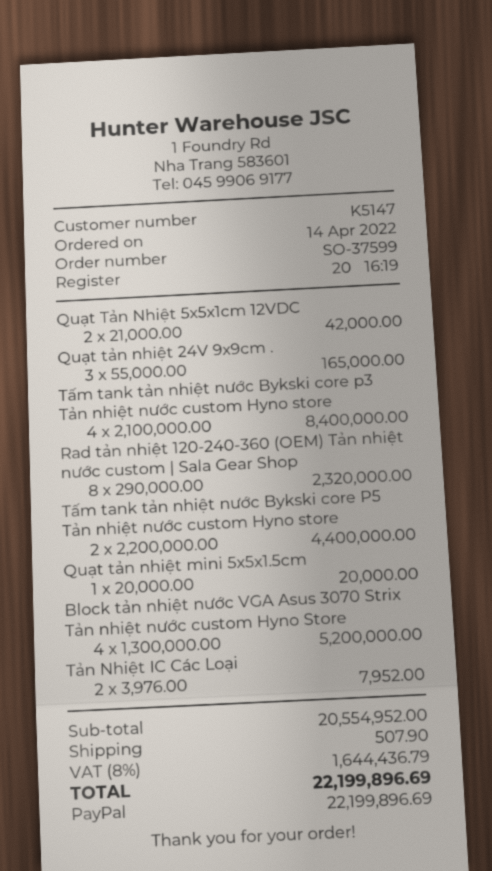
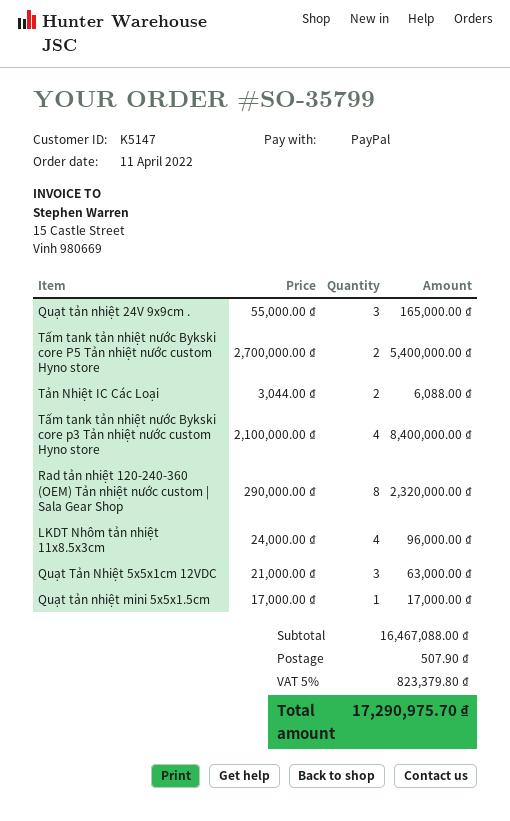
order number: SO-37599 -> SO-35799
order date: 2022-04-14 -> 2022-04-11
Quạt Tản Nhiệt 5x5x1cm 12VDC: 2 x 21000.00 = 42000.00 -> 3 x 21000.00 = 63000.00
Tấm tank tản nhiệt nước Bykski core P5 Tản nhiệt nước custom Hyno store: 2 x 2200000.00 = 4400000.00 -> 2 x 2700000.00 = 5400000.00
Quạt tản nhiệt mini 5x5x1.5cm: 1 x 20000.00 = 20000.00 -> 1 x 17000.00 = 17000.00
Block tản nhiệt nước VGA Asus 3070 Strix Tản nhiệt nước custom Hyno Store: 4 x 1300000.00 = 5200000.00 -> none
Tản Nhiệt IC Các Loại: 2 x 3976.00 = 7952.00 -> 2 x 3044.00 = 6088.00
LKDT Nhôm tản nhiệt 11x8.5x3cm: none -> 4 x 24000.00 = 96000.00
subtotal: 20554952.00 -> 16467088.00
tax: 8% = 1644436.79 -> 5% = 823379.80
total: 22199896.69 -> 17290975.70

